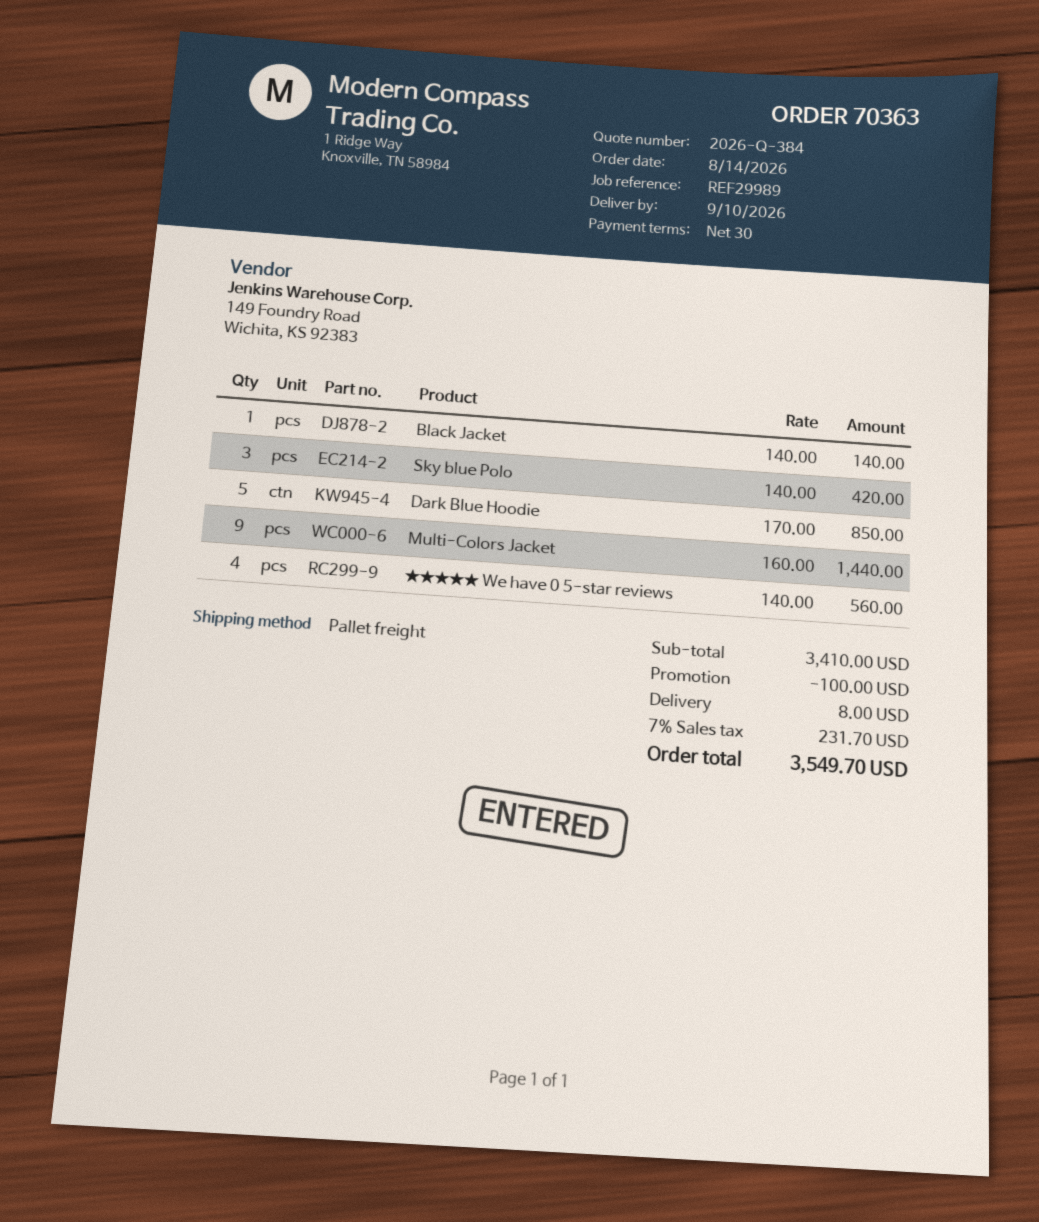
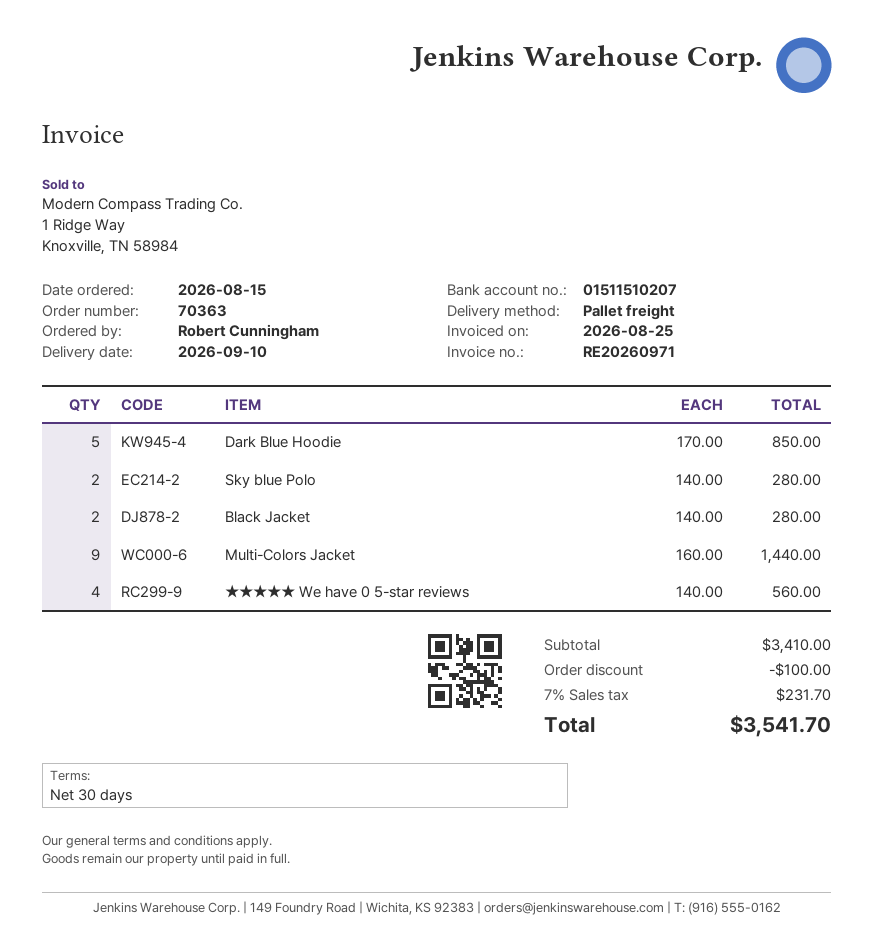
order date: 2026-08-14 -> 2026-08-15
Black Jacket: 1 x 140.00 = 140.00 -> 2 x 140.00 = 280.00
Sky blue Polo: 3 x 140.00 = 420.00 -> 2 x 140.00 = 280.00
shipping: 8.00 -> none
total: 3549.70 -> 3541.70

